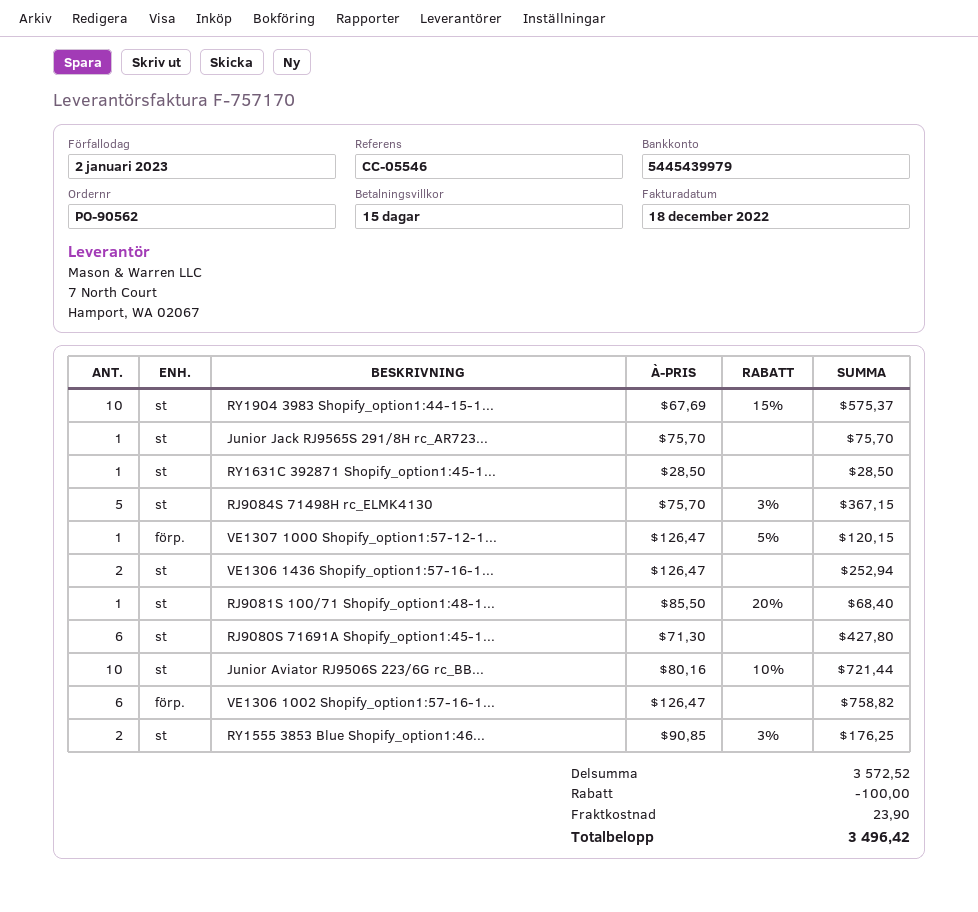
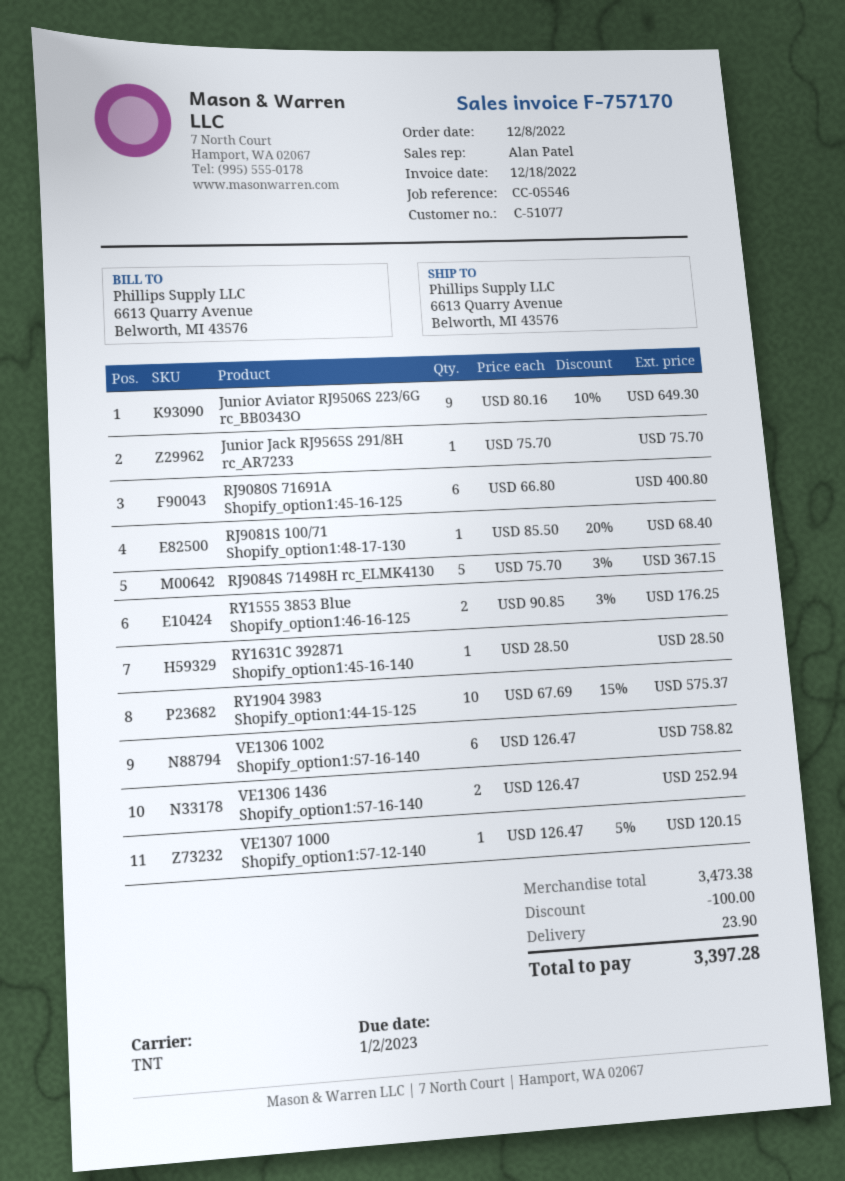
RJ9080S 71691A Shopify_option1:45-1...: 6 x 71.30 = 427.80 -> 6 x 66.80 = 400.80
Junior Aviator RJ9506S 223/6G rc_BB...: 10 x 80.16 - 10% = 721.44 -> 9 x 80.16 - 10% = 649.30
subtotal: 3572.52 -> 3473.38
total: 3496.42 -> 3397.28

